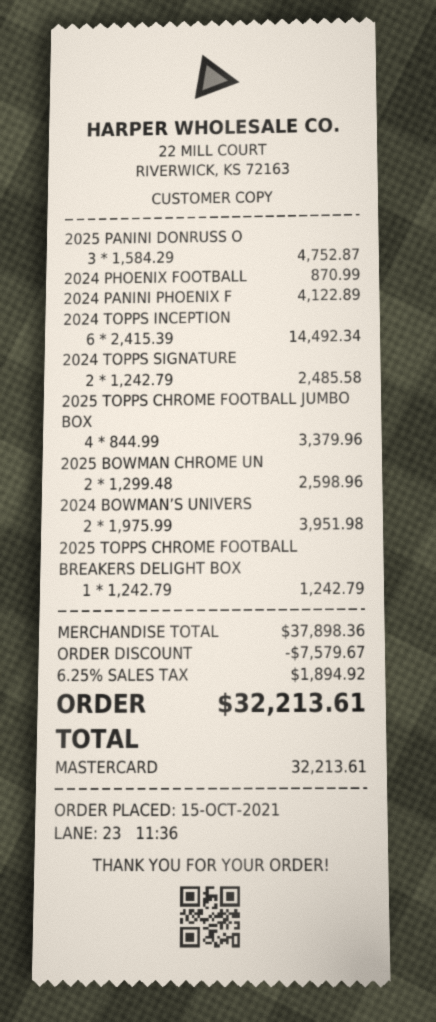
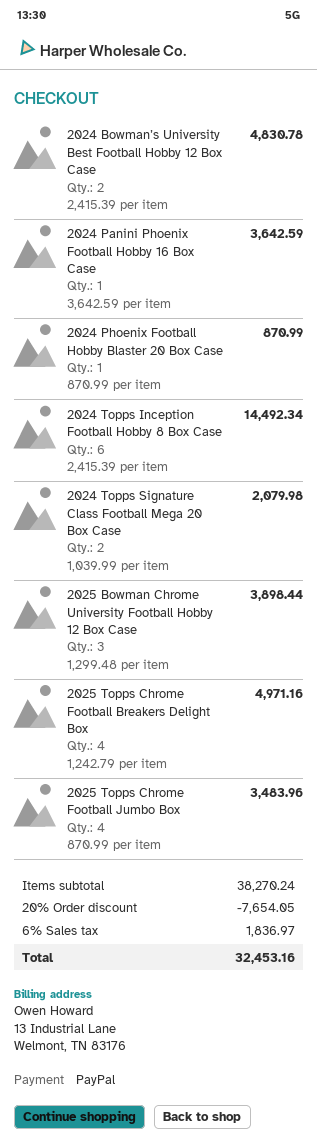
payment method: Mastercard -> PayPal
2025 PANINI DONRUSS O: 3 x 1584.29 = 4752.87 -> none
2024 PANINI PHOENIX F: 1 x 4122.89 = 4122.89 -> 1 x 3642.59 = 3642.59
2024 TOPPS SIGNATURE: 2 x 1242.79 = 2485.58 -> 2 x 1039.99 = 2079.98
2025 TOPPS CHROME FOOTBALL JUMBO BOX: 4 x 844.99 = 3379.96 -> 4 x 870.99 = 3483.96
2025 BOWMAN CHROME UN: 2 x 1299.48 = 2598.96 -> 3 x 1299.48 = 3898.44
2024 BOWMAN’S UNIVERS: 2 x 1975.99 = 3951.98 -> 2 x 2415.39 = 4830.78
2025 TOPPS CHROME FOOTBALL BREAKERS DELIGHT BOX: 1 x 1242.79 = 1242.79 -> 4 x 1242.79 = 4971.16
subtotal: 37898.36 -> 38270.24
discount: 7579.67 -> 7654.05
tax: 6.25% = 1894.92 -> 6% = 1836.97
total: 32213.61 -> 32453.16

